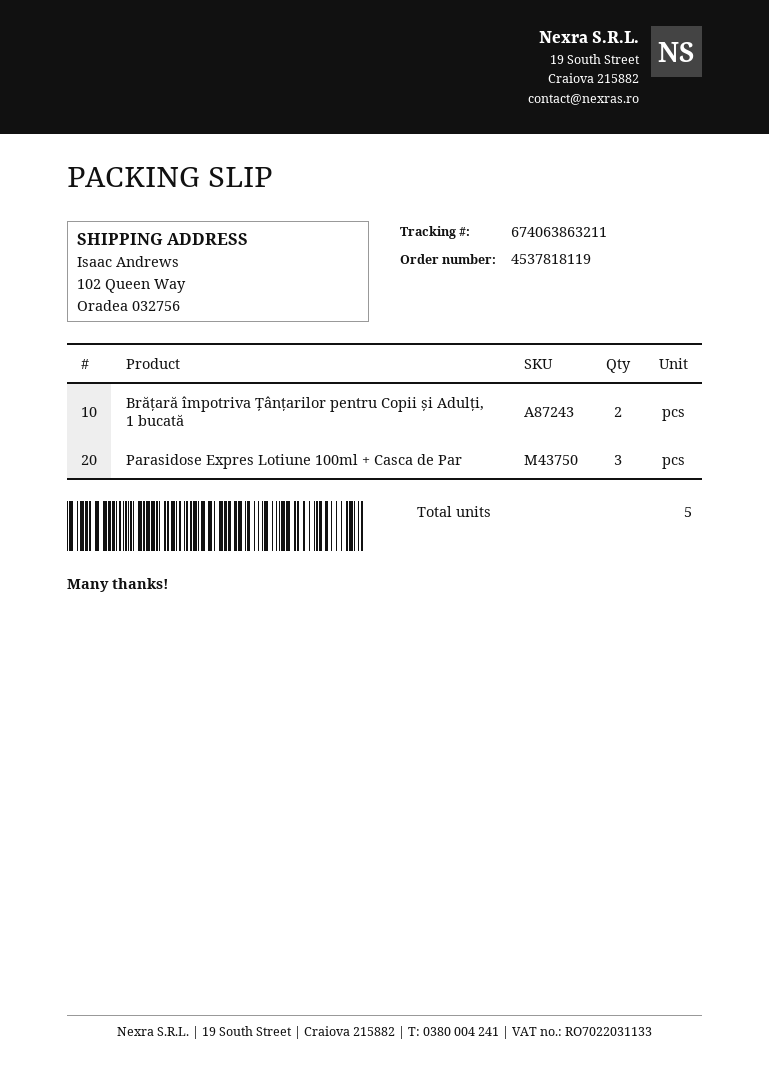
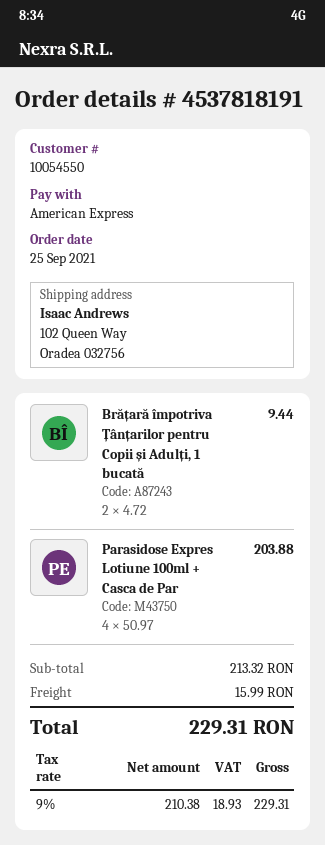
order number: 4537818119 -> 4537818191
Parasidose Expres Lotiune 100ml + Casca de Par: 3 -> 4

